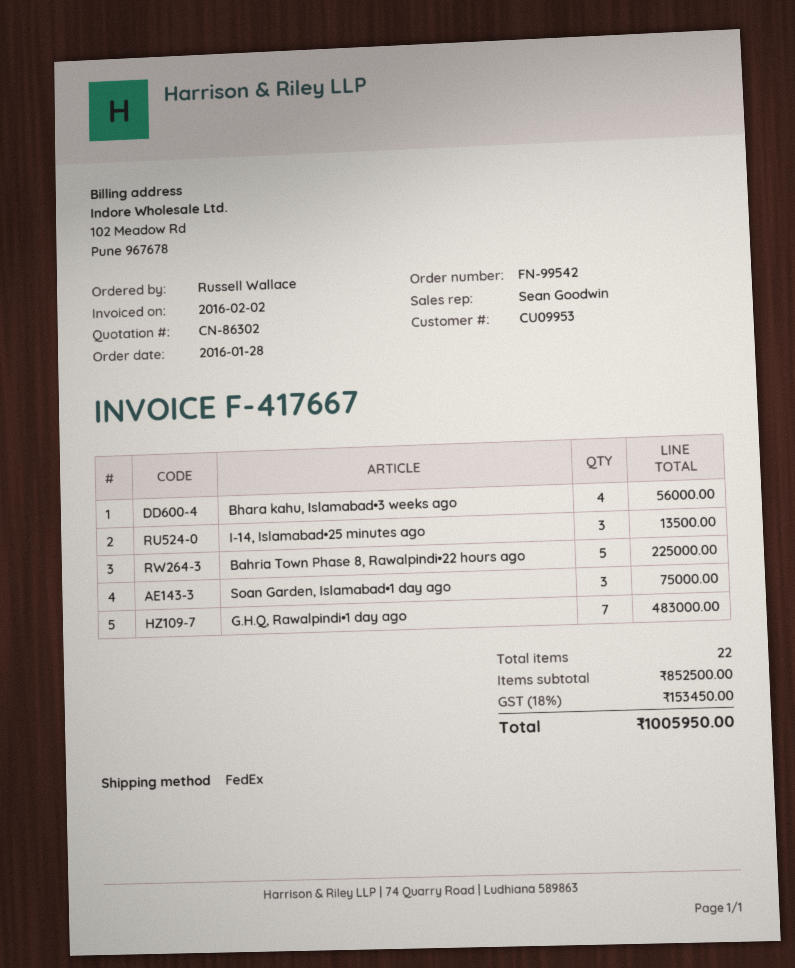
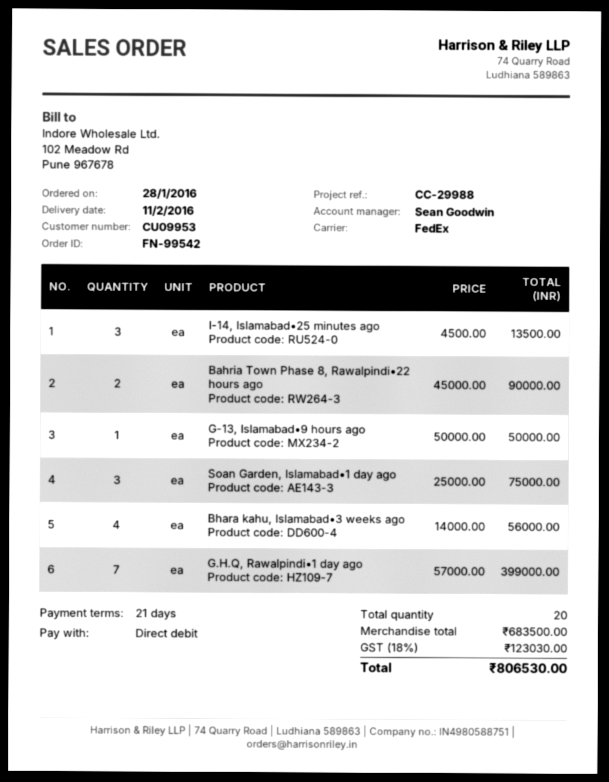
Bahria Town Phase 8, Rawalpindi•22 hours ago: 5 for 225000.00 -> 2 for 90000.00
G.H.Q, Rawalpindi•1 day ago: 7 for 483000.00 -> 7 for 399000.00
G-13, Islamabad•9 hours ago: none -> 1 for 50000.00
total quantity: 22 -> 20
subtotal: 852500.00 -> 683500.00
tax: 18% = 153450.00 -> 18% = 123030.00
total: 1005950.00 -> 806530.00

